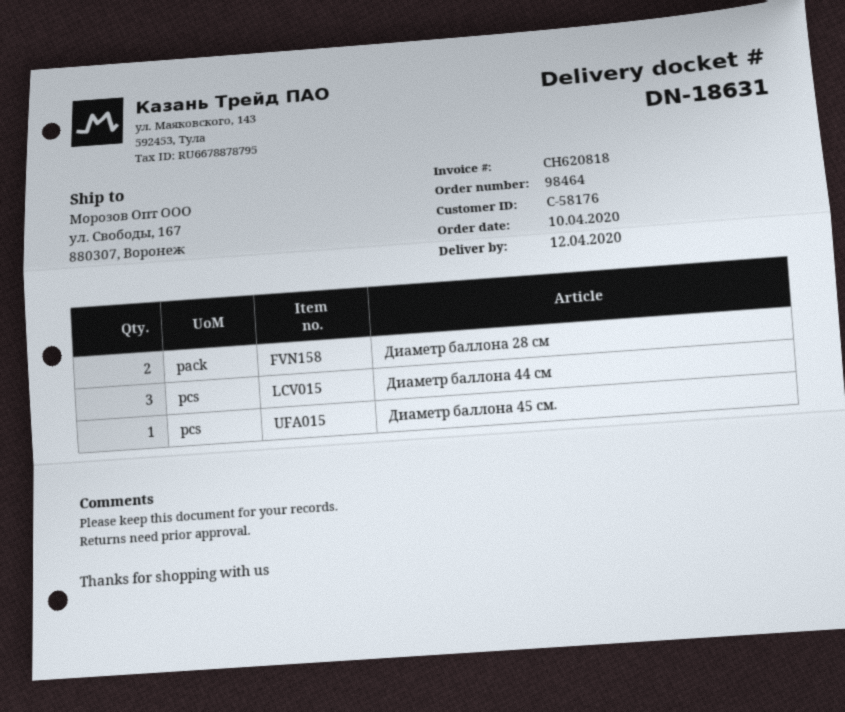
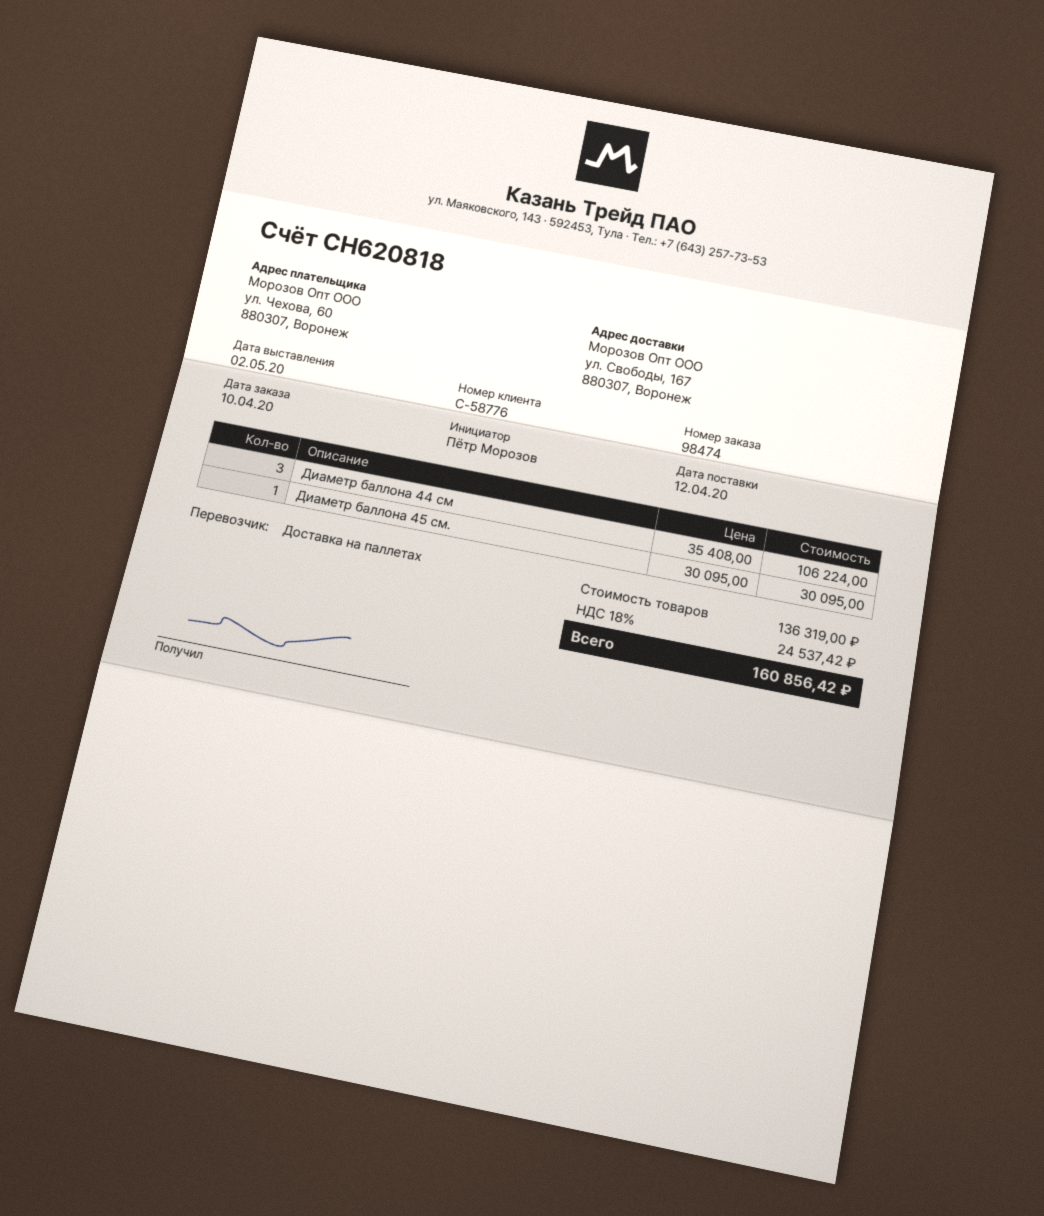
order number: 98464 -> 98474
customer number: C-58176 -> C-58776
Диаметр баллона 28 см: 2 -> none

